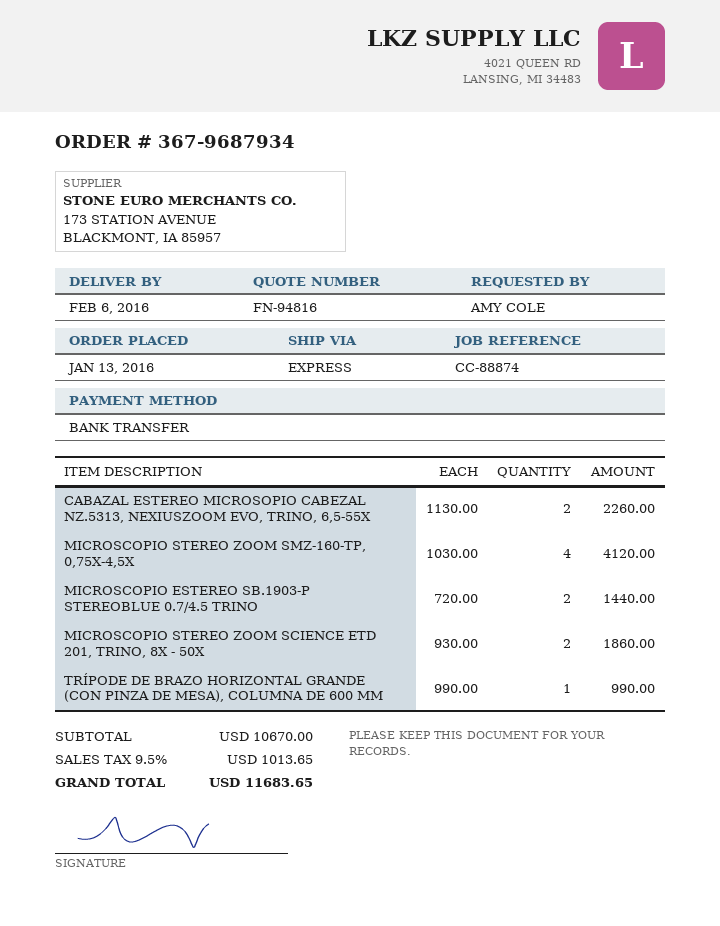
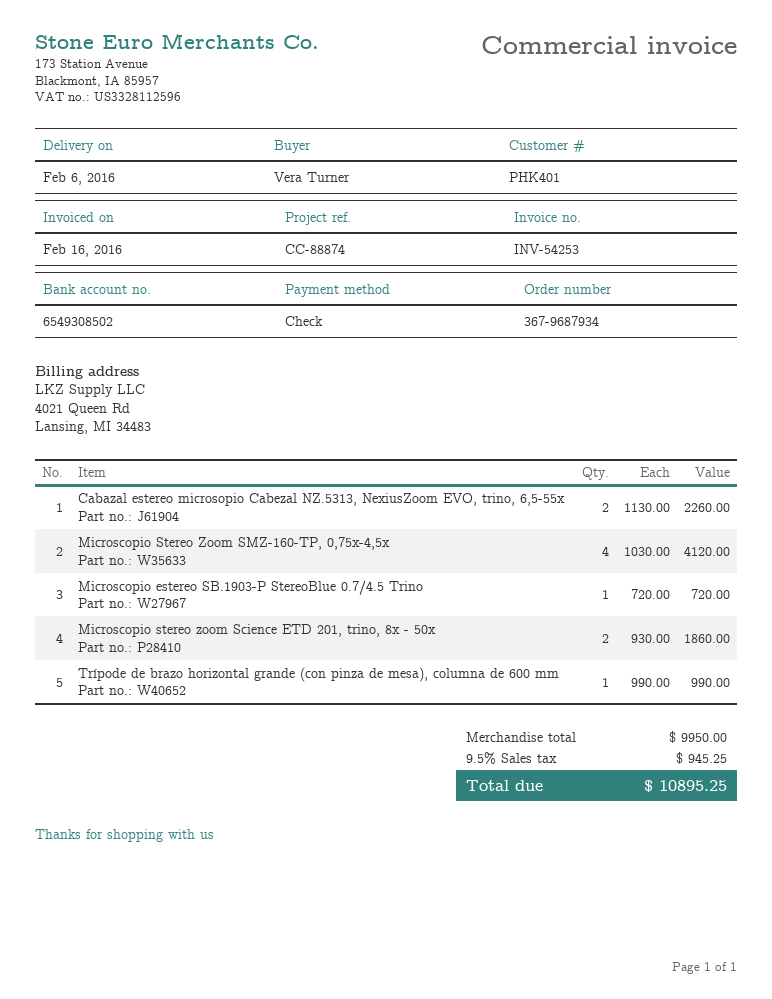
ordered by: AMY COLE -> Vera Turner
payment method: bank transfer -> cheque
MICROSCOPIO ESTEREO SB.1903-P STEREOBLUE 0.7/4.5 TRINO: 2 x 720.00 = 1440.00 -> 1 x 720.00 = 720.00
subtotal: 10670.00 -> 9950.00
tax: 9.5% = 1013.65 -> 9.5% = 945.25
total: 11683.65 -> 10895.25

